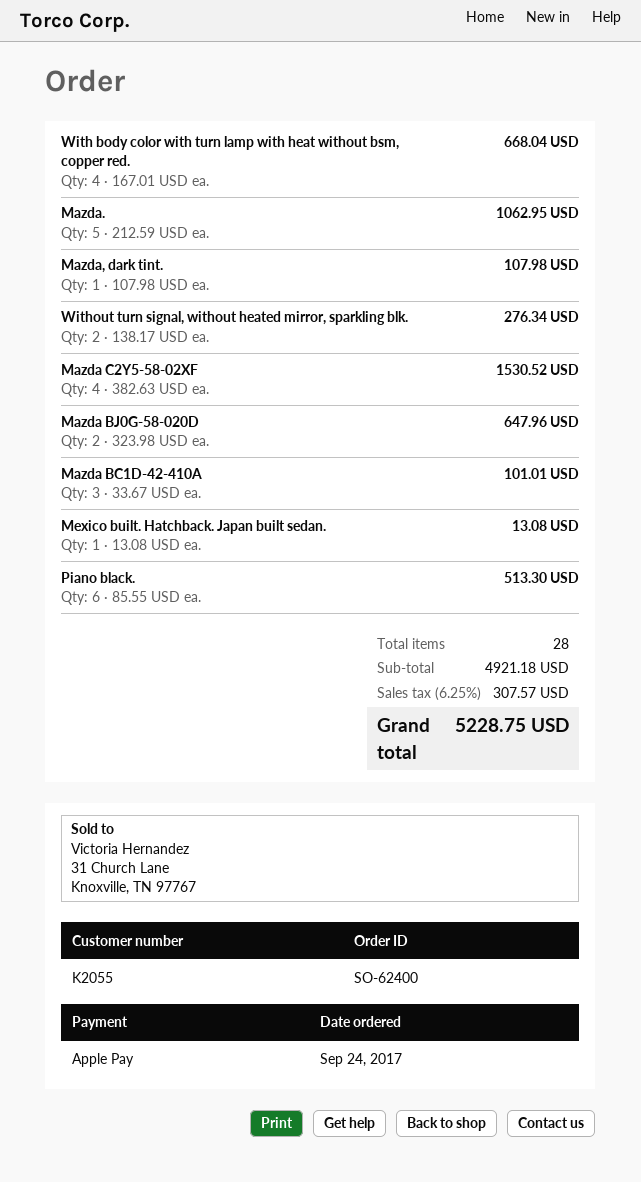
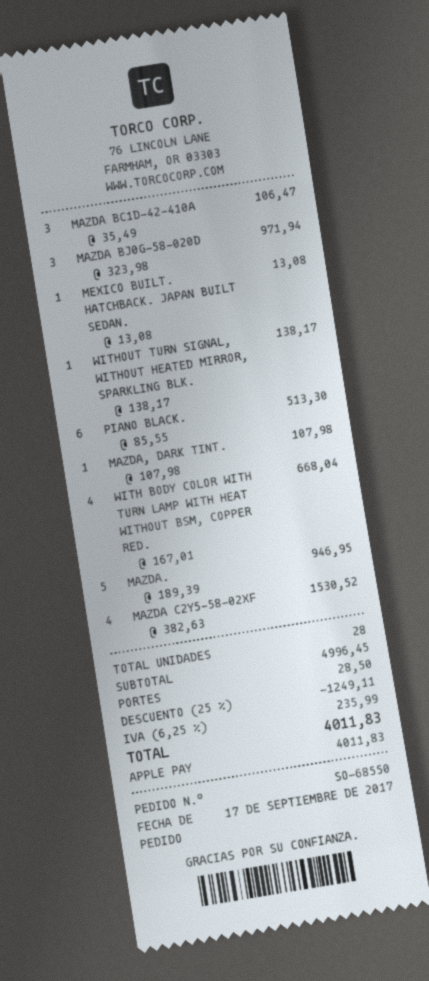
order number: SO-62400 -> SO-68550
order date: 2017-09-24 -> 2017-09-17
Mazda.: 5 x 212.59 = 1062.95 -> 5 x 189.39 = 946.95
Without turn signal, without heated mirror, sparkling blk.: 2 x 138.17 = 276.34 -> 1 x 138.17 = 138.17
Mazda BJ0G-58-020D: 2 x 323.98 = 647.96 -> 3 x 323.98 = 971.94
Mazda BC1D-42-410A: 3 x 33.67 = 101.01 -> 3 x 35.49 = 106.47
subtotal: 4921.18 -> 4996.45
discount: none -> 25% = 1249.11
shipping: none -> 28.50
tax: 6.25% = 307.57 -> 6.25% = 235.99
total: 5228.75 -> 4011.83

